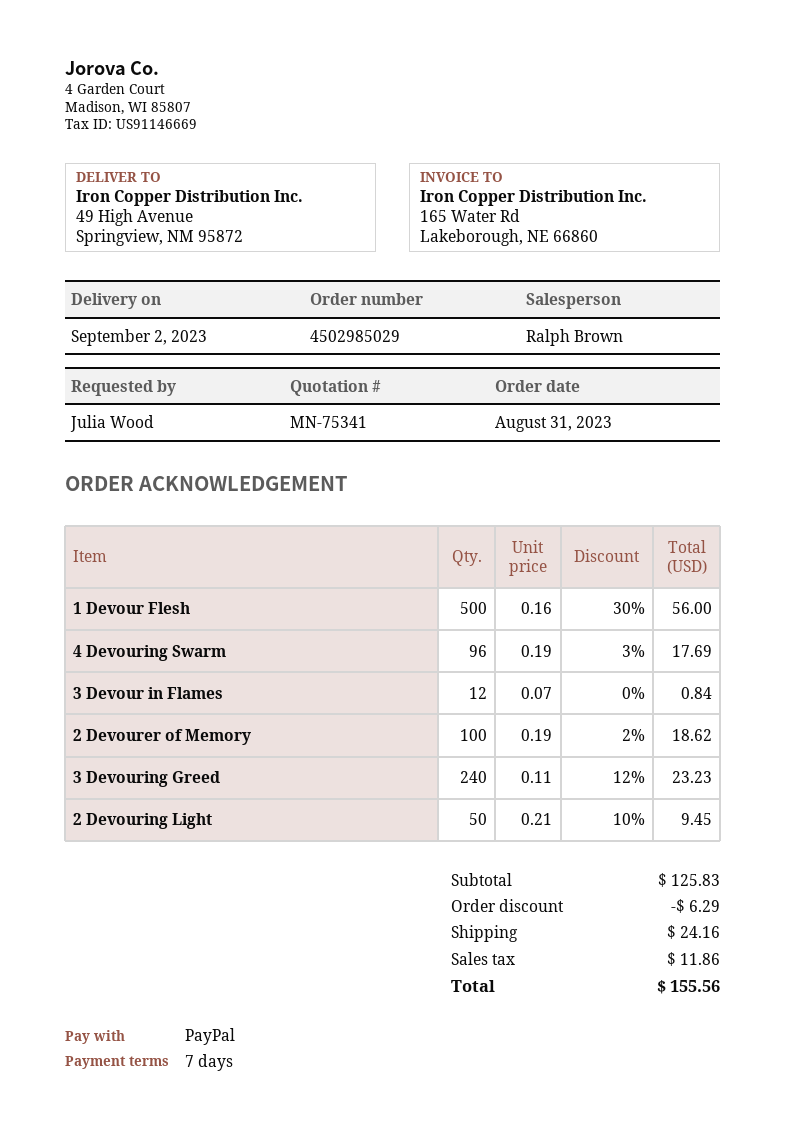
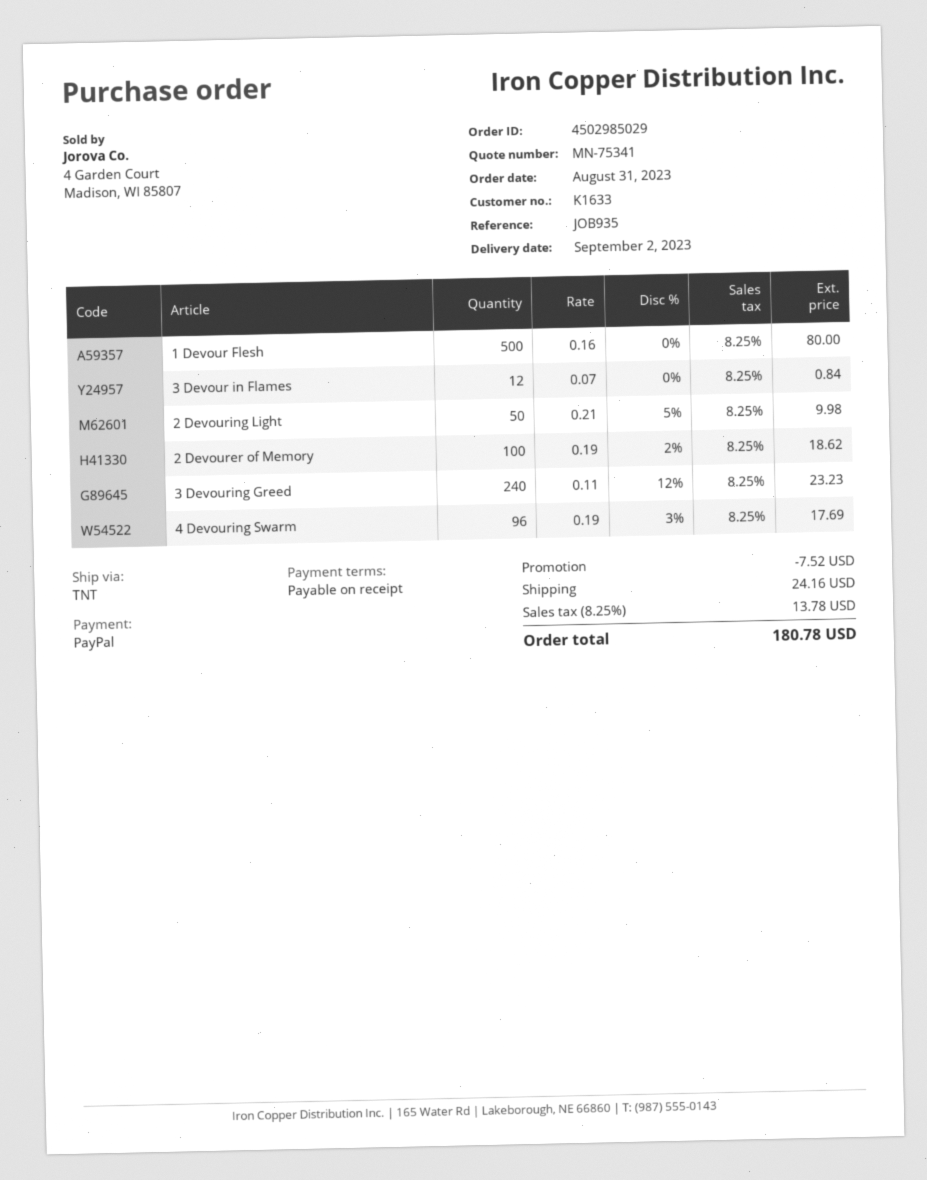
payment terms: 7 days -> on receipt
1 Devour Flesh: 500 x 0.16 - 30% = 56.00 -> 500 x 0.16 = 80.00
2 Devouring Light: 50 x 0.21 - 10% = 9.45 -> 50 x 0.21 - 5% = 9.98
discount: 6.29 -> 7.52
tax: 11.86 -> 13.78
total: 155.56 -> 180.78

